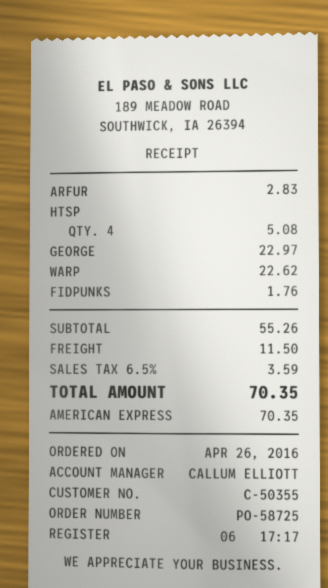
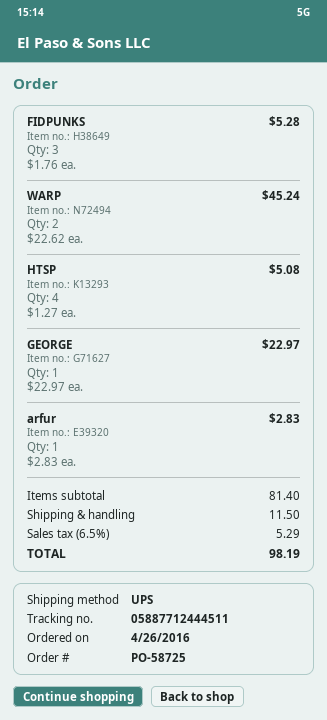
WARP: 1 for 22.62 -> 2 for 45.24
FIDPUNKS: 1 for 1.76 -> 3 for 5.28
subtotal: 55.26 -> 81.40
tax: 6.5% = 3.59 -> 6.5% = 5.29
total: 70.35 -> 98.19

